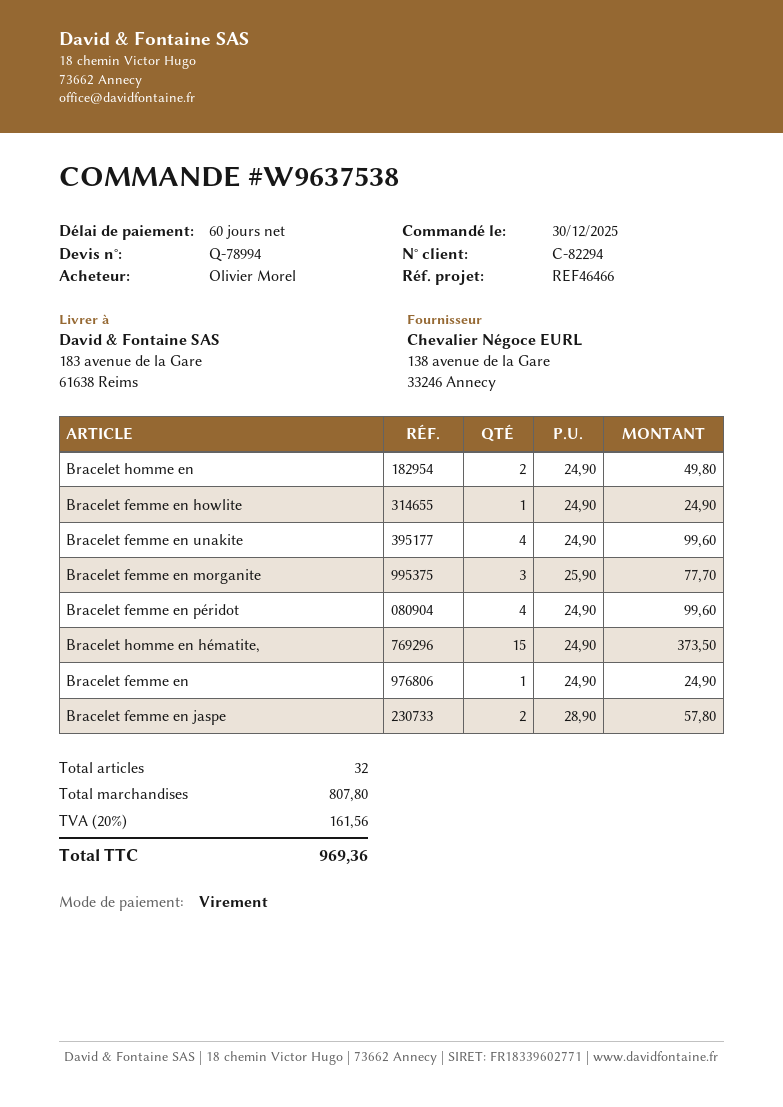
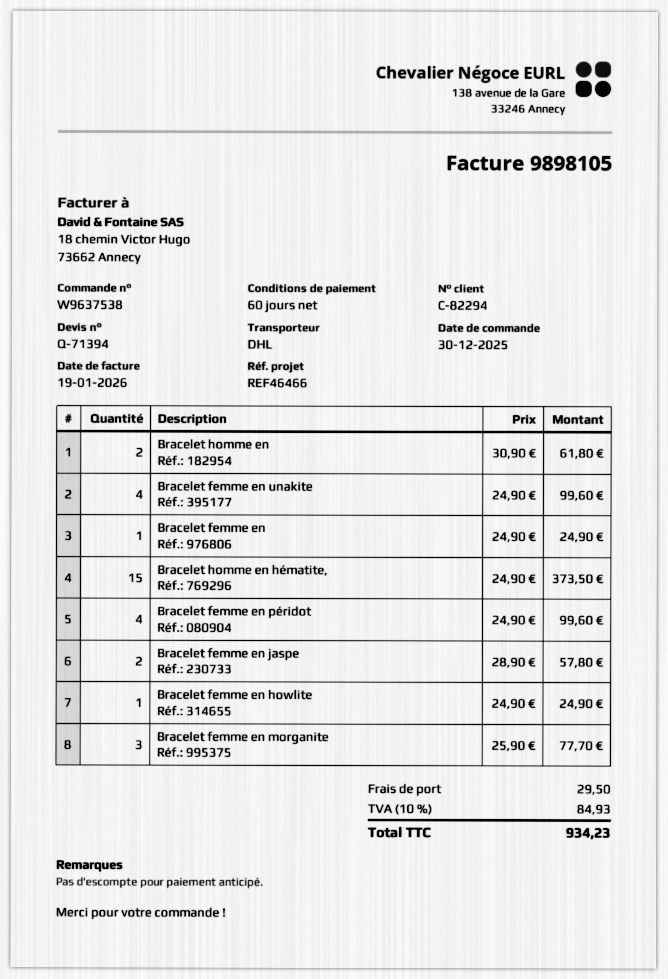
quote number: Q-78994 -> Q-71394
Bracelet homme en: 2 x 24.90 = 49.80 -> 2 x 30.90 = 61.80
shipping: none -> 29.50
tax: 20% = 161.56 -> 10% = 84.93
total: 969.36 -> 934.23

